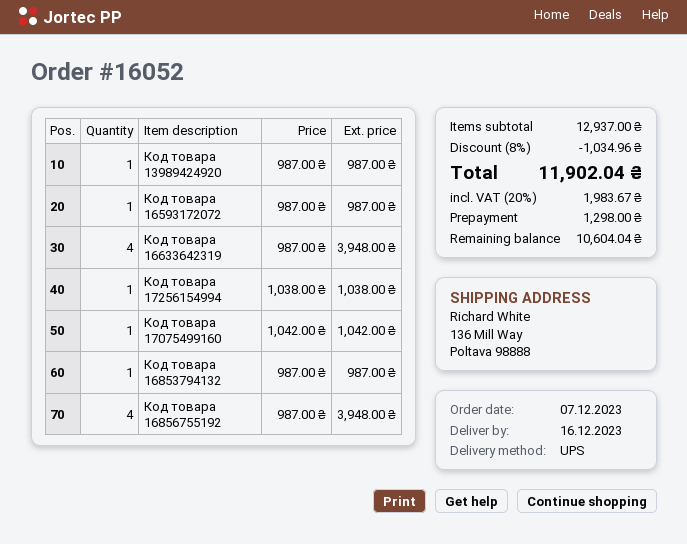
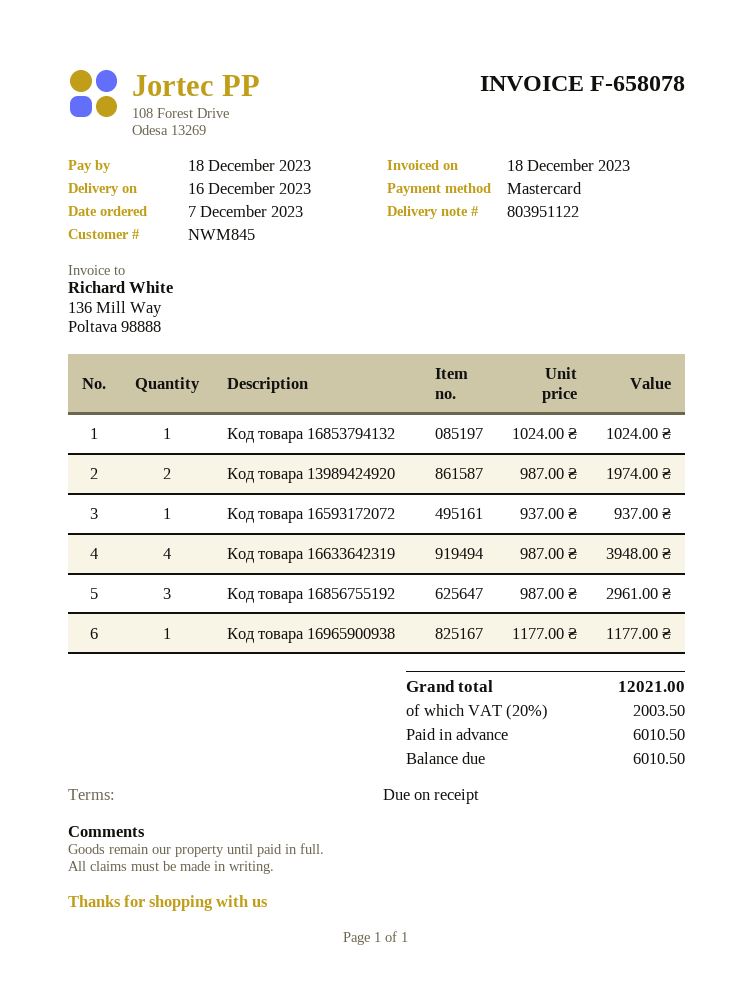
Код товара 13989424920: 1 x 987.00 = 987.00 -> 2 x 987.00 = 1974.00
Код товара 16593172072: 1 x 987.00 = 987.00 -> 1 x 937.00 = 937.00
Код товара 17256154994: 1 x 1038.00 = 1038.00 -> none
Код товара 17075499160: 1 x 1042.00 = 1042.00 -> none
Код товара 16853794132: 1 x 987.00 = 987.00 -> 1 x 1024.00 = 1024.00
Код товара 16856755192: 4 x 987.00 = 3948.00 -> 3 x 987.00 = 2961.00
Код товара 16965900938: none -> 1 x 1177.00 = 1177.00
discount: 8% = 1034.96 -> none
tax: 20% = 1983.67 -> 20% = 2003.50
total: 11902.04 -> 12021.00
deposit: 1298.00 -> 6010.50
balance: 10604.04 -> 6010.50

